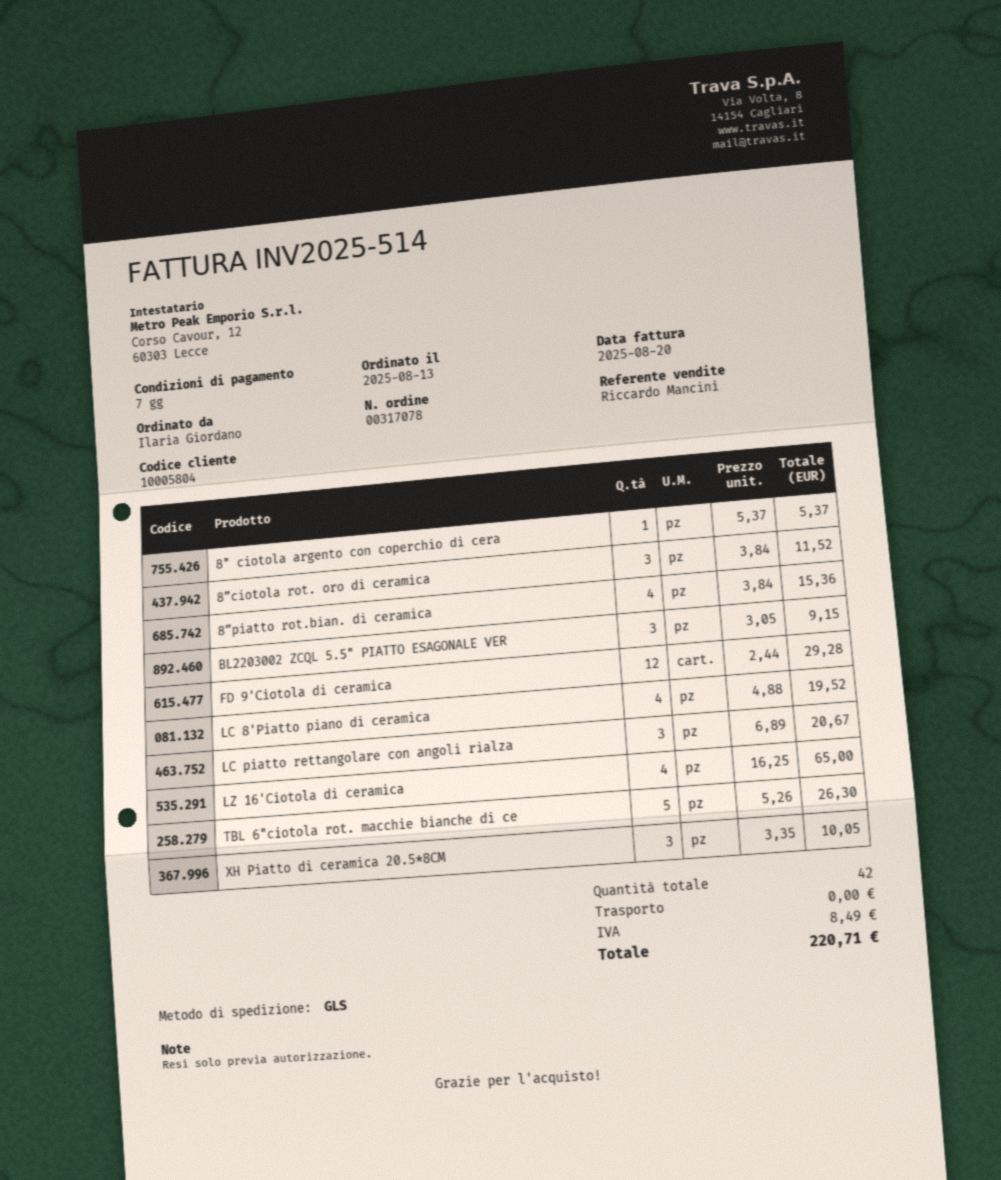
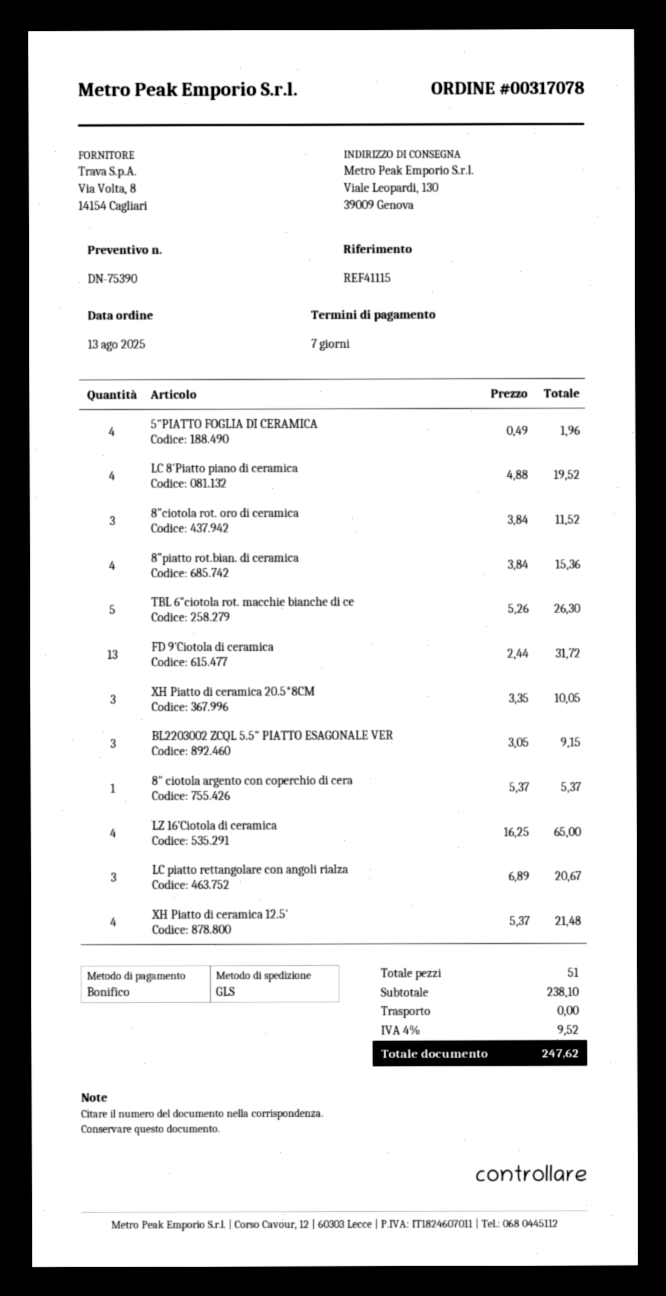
FD 9'Ciotola di ceramica: 12 x 2.44 = 29.28 -> 13 x 2.44 = 31.72
5"PIATTO FOGLIA DI CERAMICA: none -> 4 x 0.49 = 1.96
XH Piatto di ceramica 12.5': none -> 4 x 5.37 = 21.48
total quantity: 42 -> 51
tax: 8.49 -> 9.52
total: 220.71 -> 247.62

